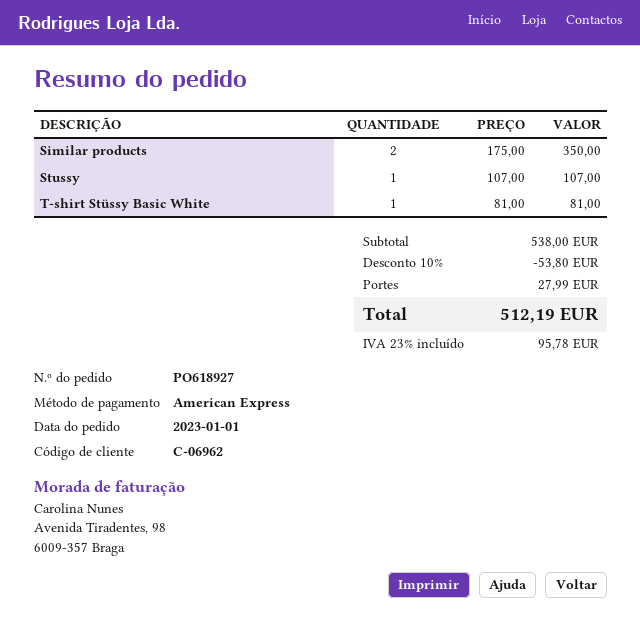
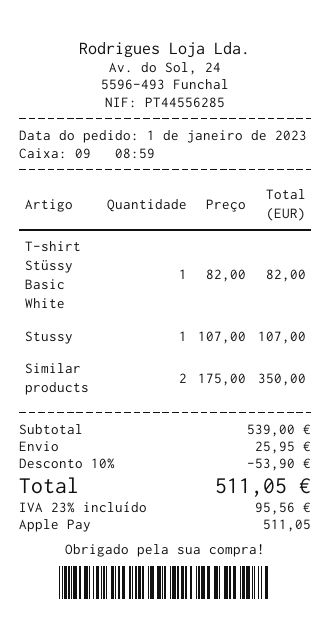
payment method: American Express -> Apple Pay
T-shirt Stüssy Basic White: 1 x 81.00 = 81.00 -> 1 x 82.00 = 82.00
subtotal: 538.00 -> 539.00
discount: 10% = 53.80 -> 10% = 53.90
shipping: 27.99 -> 25.95
tax: 23% = 95.78 -> 23% = 95.56
total: 512.19 -> 511.05

